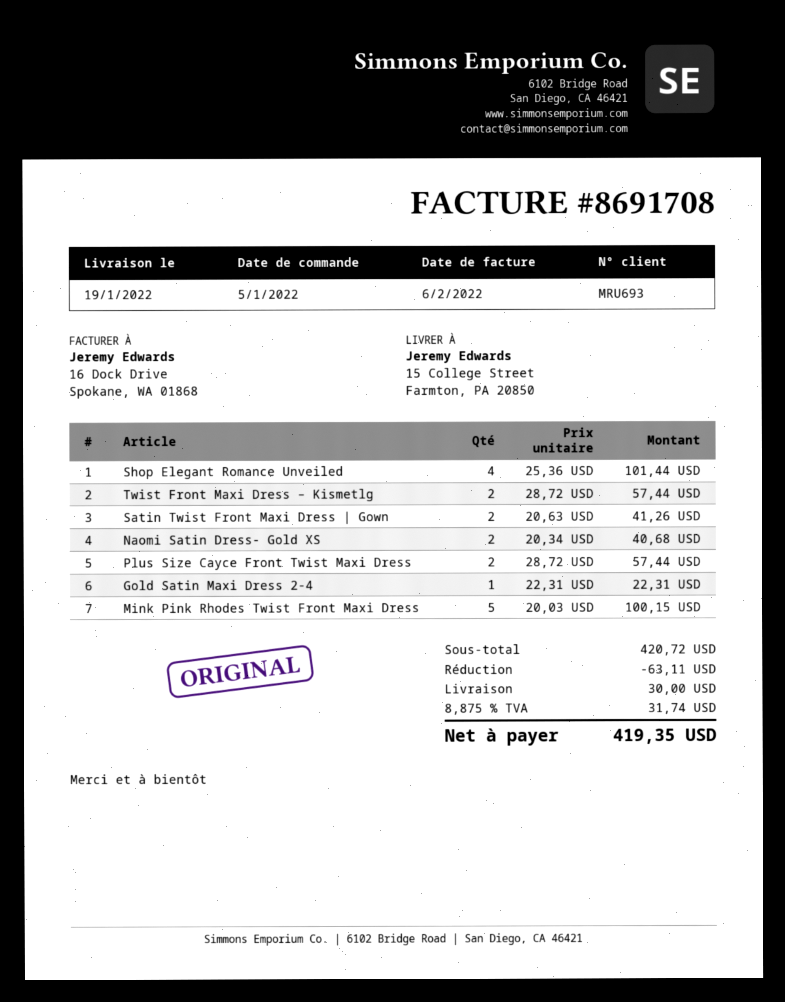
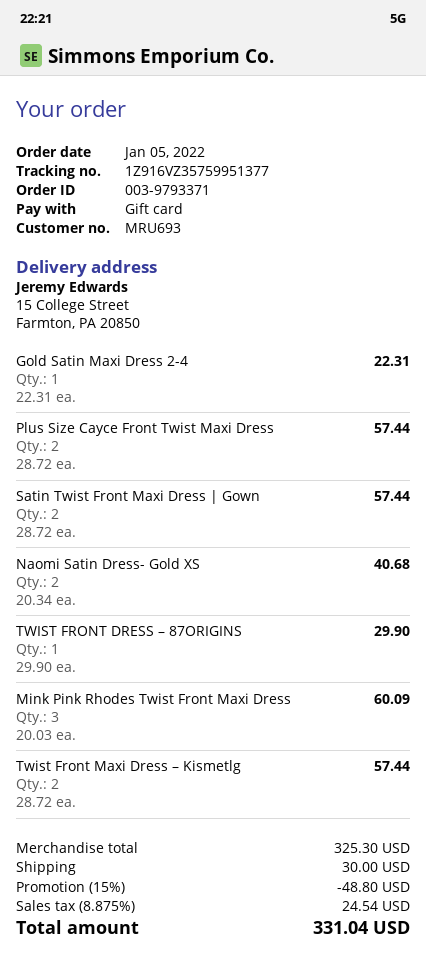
Shop Elegant Romance Unveiled: 4 x 25.36 = 101.44 -> none
Satin Twist Front Maxi Dress | Gown: 2 x 20.63 = 41.26 -> 2 x 28.72 = 57.44
Mink Pink Rhodes Twist Front Maxi Dress: 5 x 20.03 = 100.15 -> 3 x 20.03 = 60.09
TWIST FRONT DRESS – 87ORIGINS: none -> 1 x 29.90 = 29.90
subtotal: 420.72 -> 325.30
discount: 63.11 -> 48.80
tax: 8.875% = 31.74 -> 8.875% = 24.54
total: 419.35 -> 331.04

